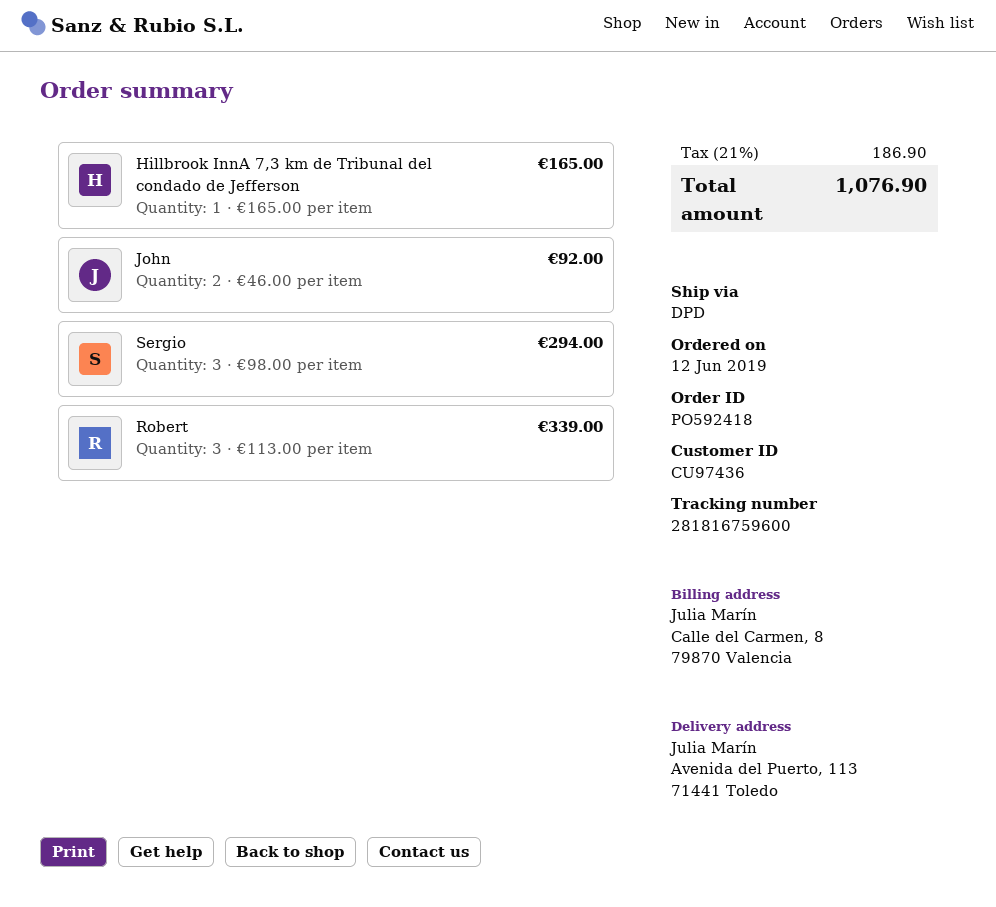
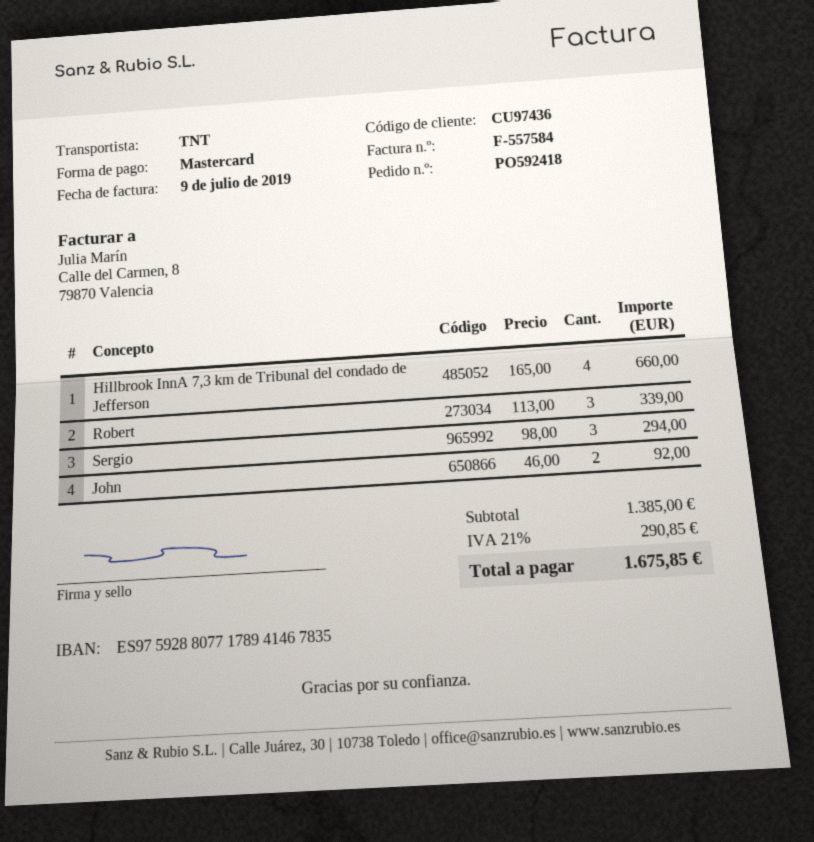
shipping method: DPD -> TNT
Hillbrook InnA 7,3 km de Tribunal del condado de Jefferson: 1 x 165.00 = 165.00 -> 4 x 165.00 = 660.00
tax: 21% = 186.90 -> 21% = 290.85
total: 1076.90 -> 1675.85

